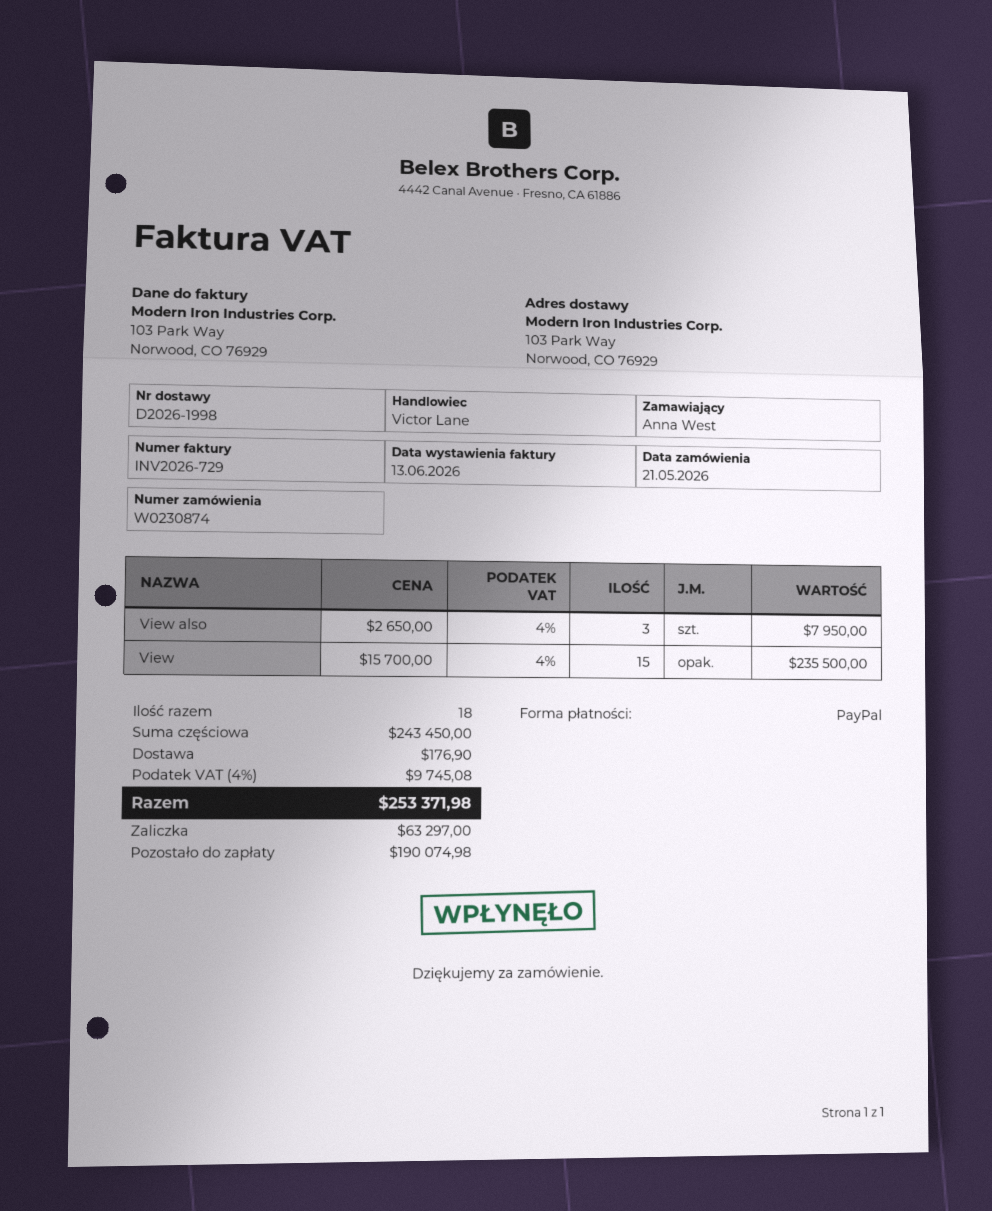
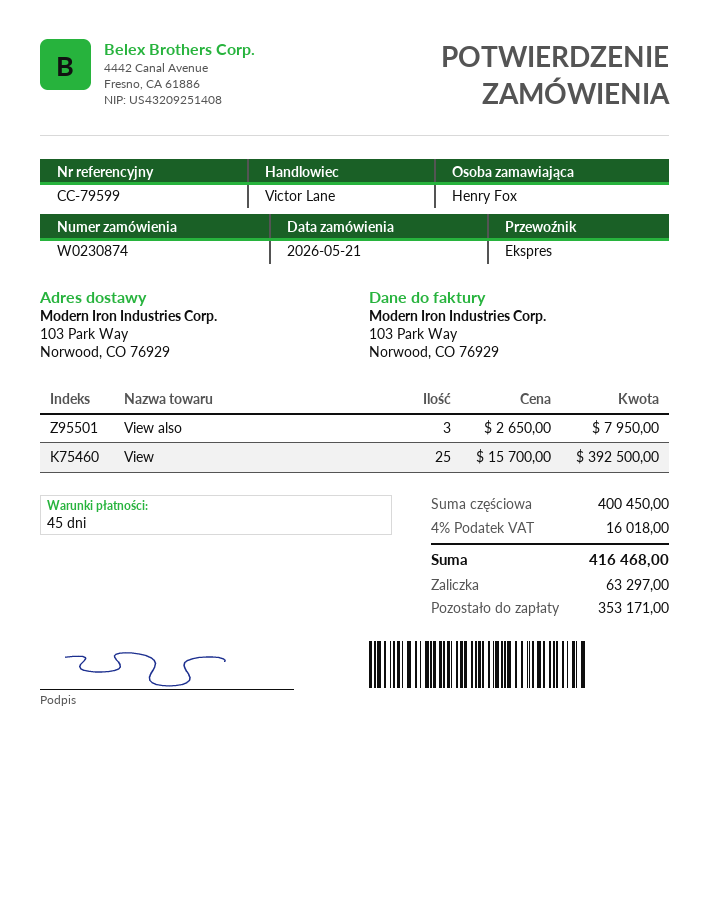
ordered by: Anna West -> Henry Fox
View: 15 x 15700.00 = 235500.00 -> 25 x 15700.00 = 392500.00
subtotal: 243450.00 -> 400450.00
shipping: 176.90 -> none
tax: 4% = 9745.08 -> 4% = 16018.00
total: 253371.98 -> 416468.00
balance: 190074.98 -> 353171.00

